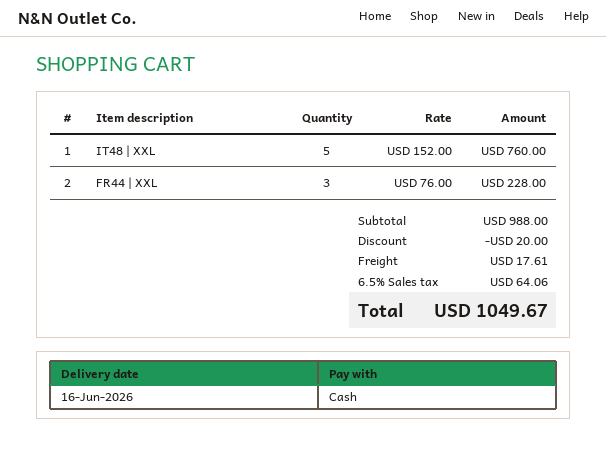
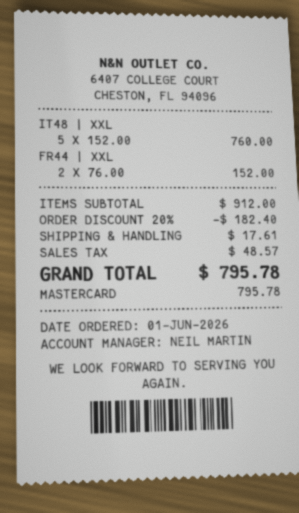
payment method: cash -> Mastercard
FR44 | XXL: 3 x 76.00 = 228.00 -> 2 x 76.00 = 152.00
subtotal: 988.00 -> 912.00
discount: 20.00 -> 182.40
tax: 64.06 -> 48.57
total: 1049.67 -> 795.78

